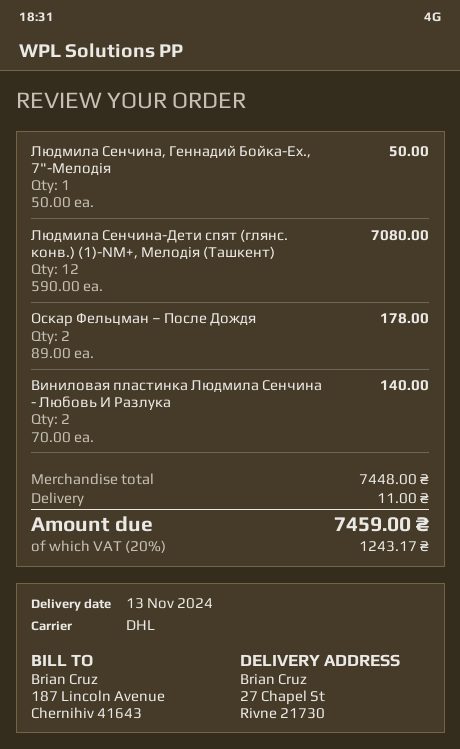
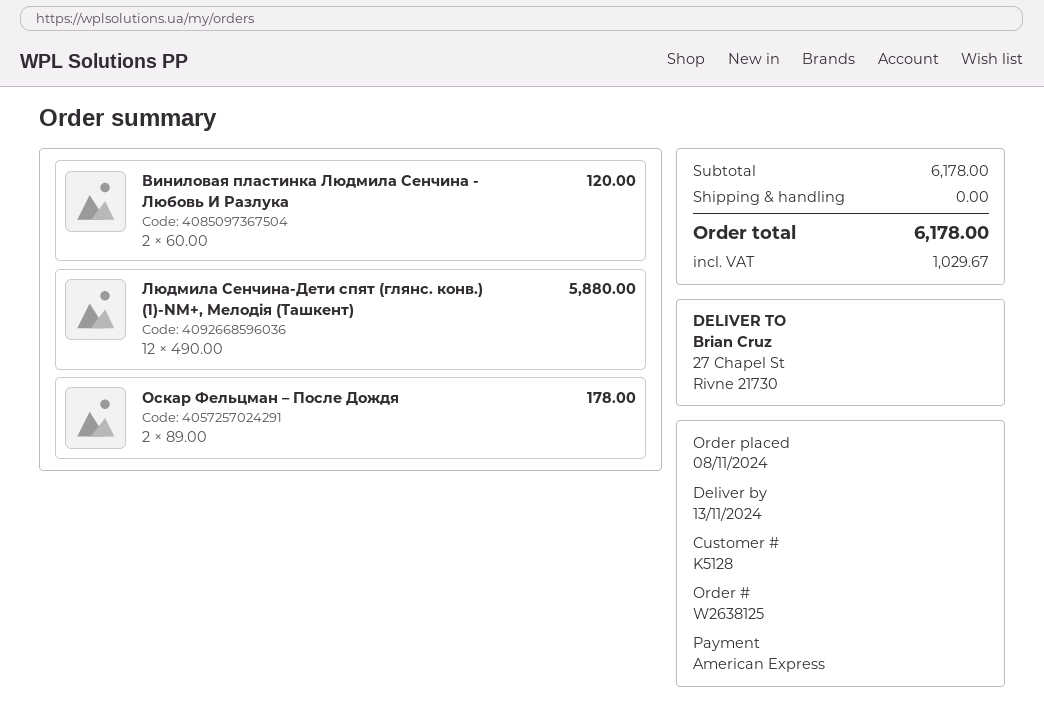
Людмила Сенчина, Геннадий Бойка-Ex., 7"-Мелодія: 1 x 50.00 = 50.00 -> none
Людмила Сенчина-Дети спят (глянс. конв.) (1)-NM+, Мелодія (Ташкент): 12 x 590.00 = 7080.00 -> 12 x 490.00 = 5880.00
Виниловая пластинка Людмила Сенчина - Любовь И Разлука: 2 x 70.00 = 140.00 -> 2 x 60.00 = 120.00
subtotal: 7448.00 -> 6178.00
shipping: 11.00 -> 0.00
tax: 1243.17 -> 1029.67
total: 7459.00 -> 6178.00

